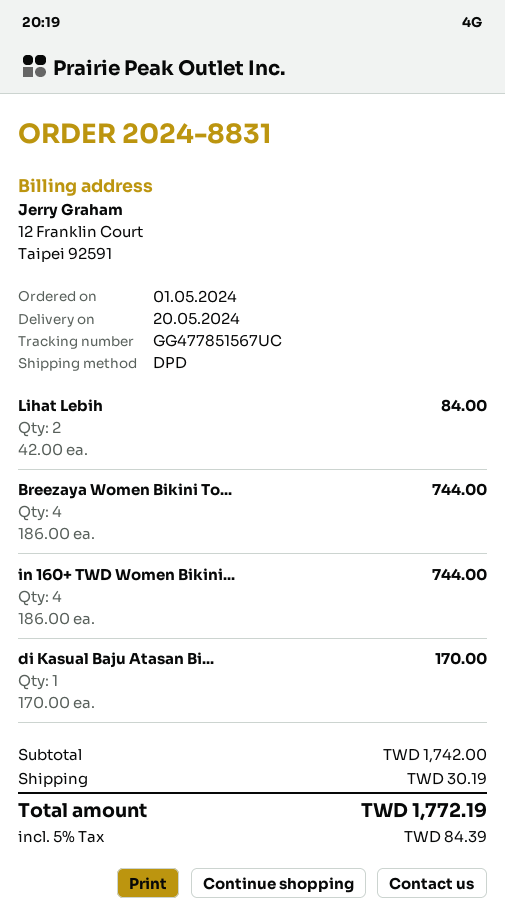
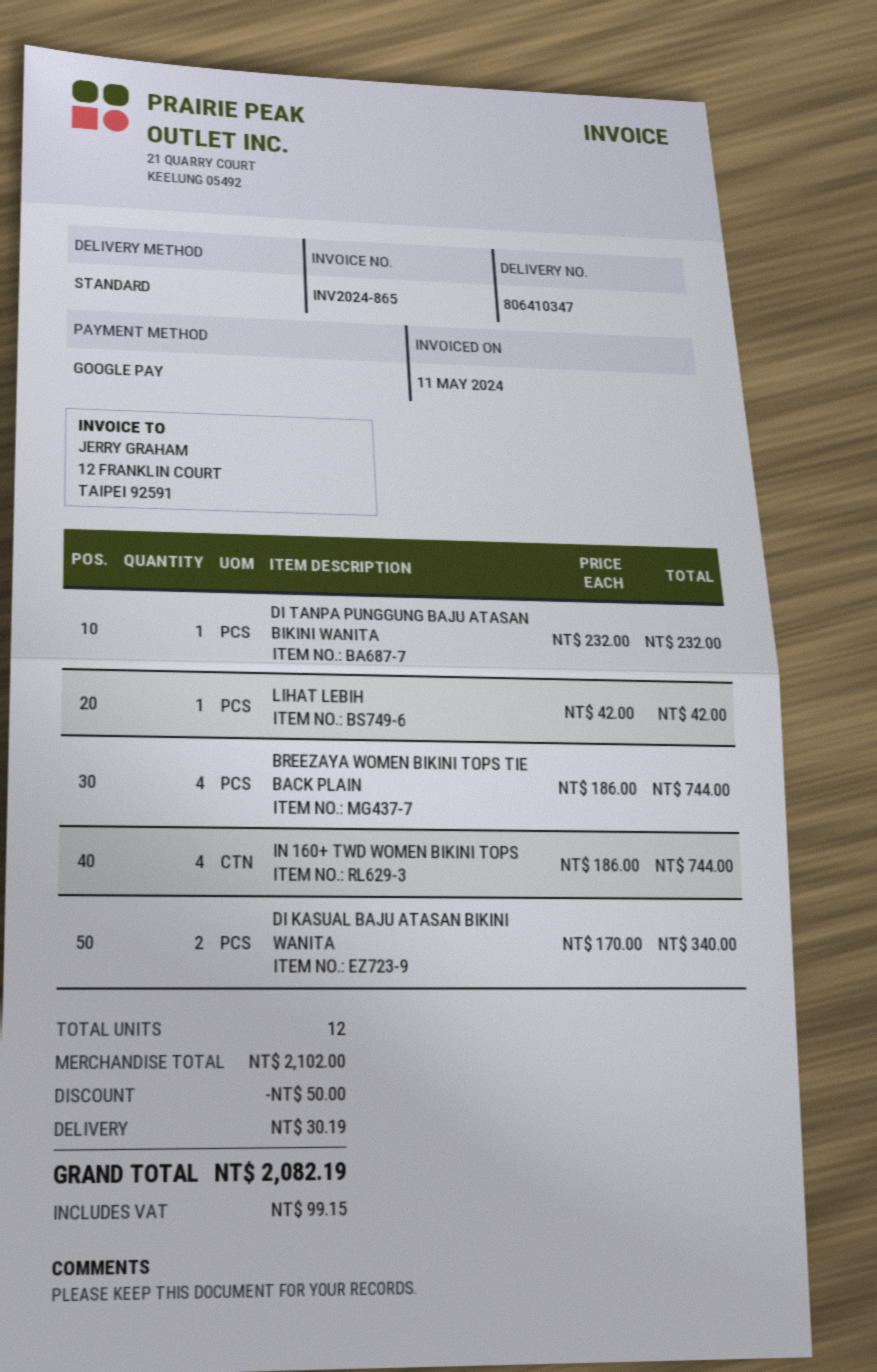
shipping method: DPD -> standard
Lihat Lebih: 2 x 42.00 = 84.00 -> 1 x 42.00 = 42.00
di Kasual Baju Atasan Bi...: 1 x 170.00 = 170.00 -> 2 x 170.00 = 340.00
DI TANPA PUNGGUNG BAJU ATASAN BIKINI WANITA: none -> 1 x 232.00 = 232.00
subtotal: 1742.00 -> 2102.00
discount: none -> 50.00
tax: 84.39 -> 99.15
total: 1772.19 -> 2082.19

